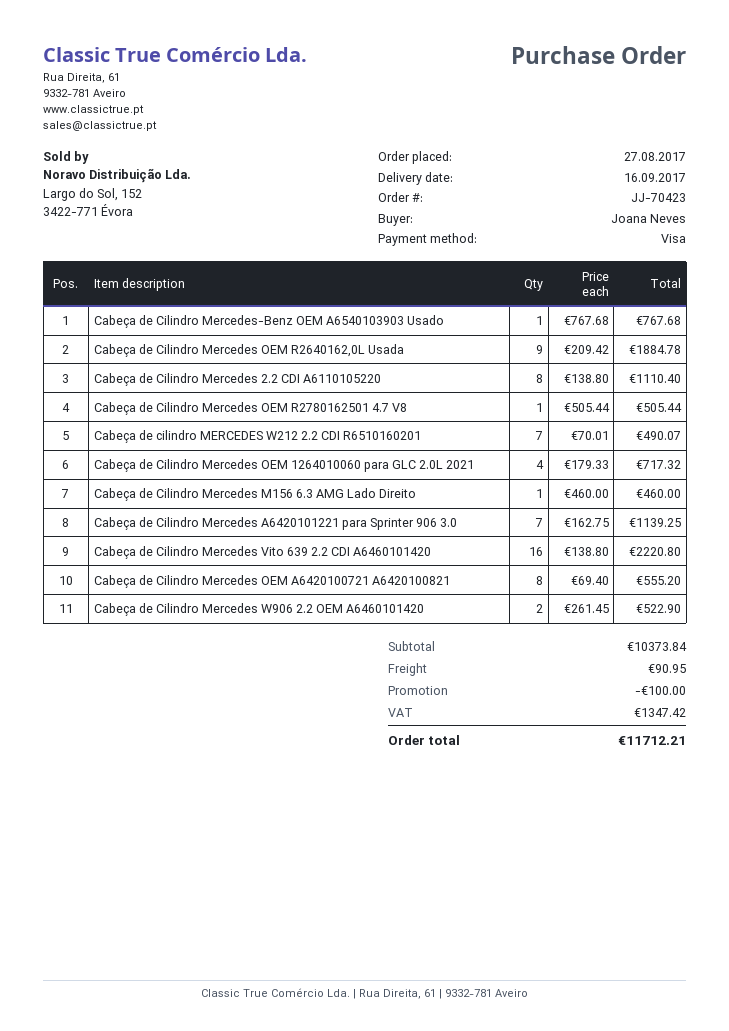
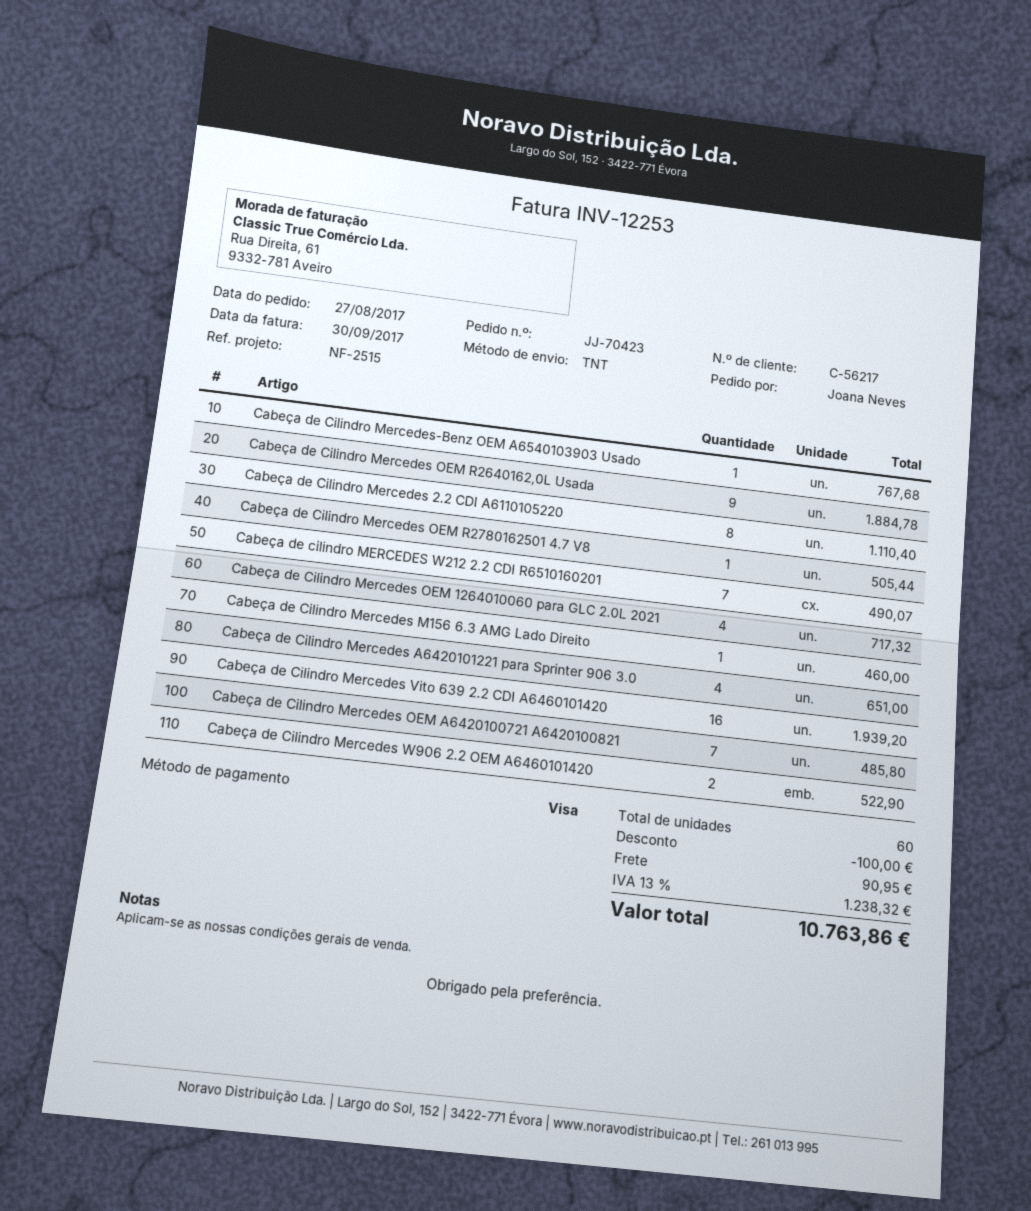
Cabeça de Cilindro Mercedes A6420101221 para Sprinter 906 3.0: 7 for 1139.25 -> 4 for 651.00
Cabeça de Cilindro Mercedes Vito 639 2.2 CDI A6460101420: 16 for 2220.80 -> 16 for 1939.20
Cabeça de Cilindro Mercedes OEM A6420100721 A6420100821: 8 for 555.20 -> 7 for 485.80
tax: 1347.42 -> 1238.32
total: 11712.21 -> 10763.86

